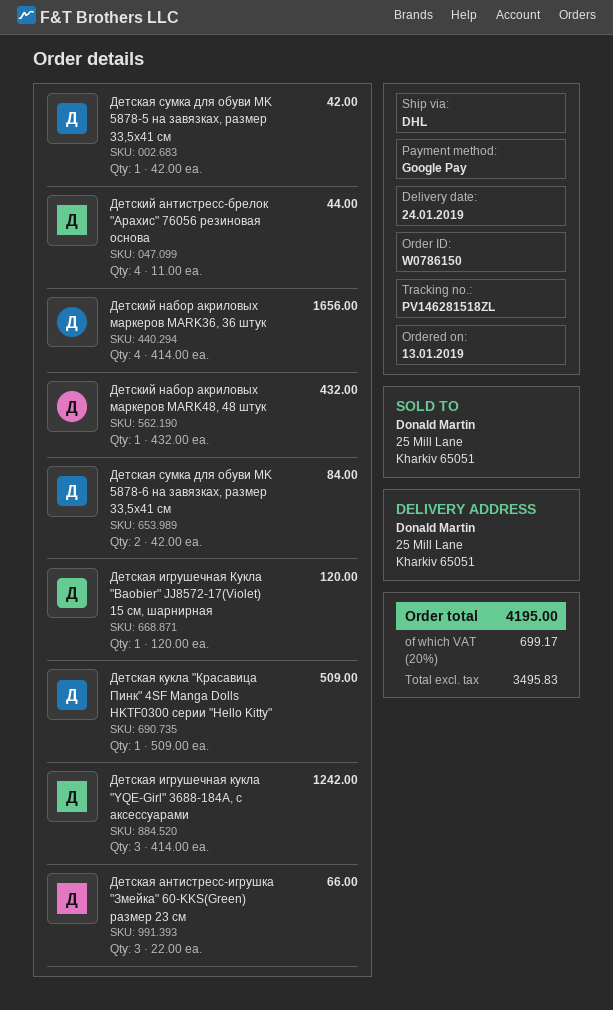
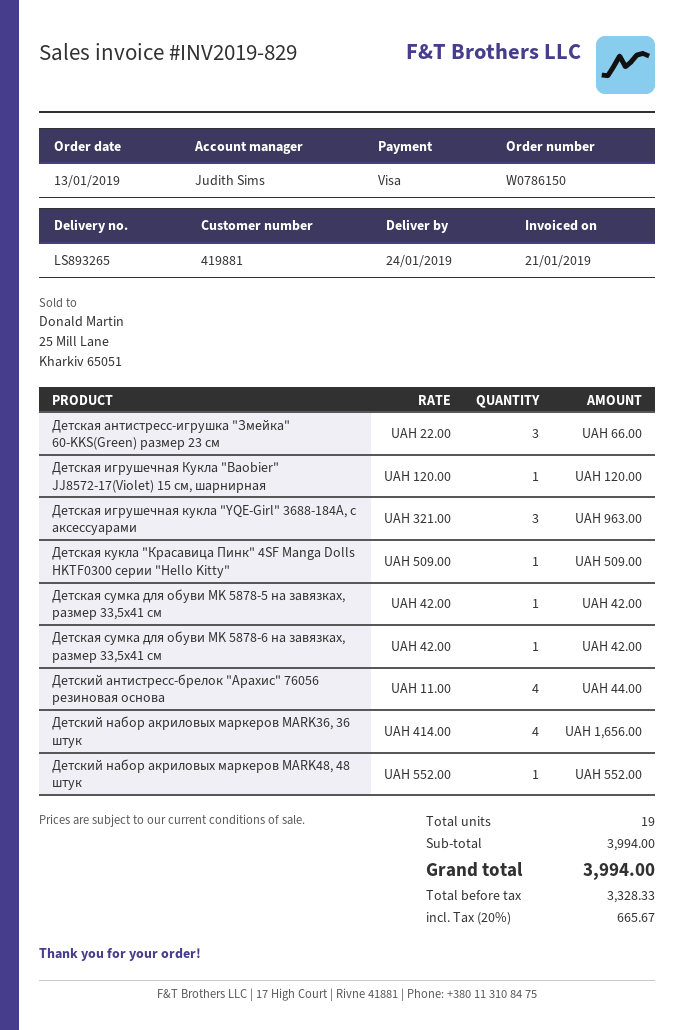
payment method: Google Pay -> Visa
Детский набор акриловых маркеров MARK48, 48 штук: 1 x 432.00 = 432.00 -> 1 x 552.00 = 552.00
Детская сумка для обуви MK 5878-6 на завязках, размер 33,5х41 см: 2 x 42.00 = 84.00 -> 1 x 42.00 = 42.00
Детская игрушечная кукла "YQE-Girl" 3688-184A, с аксессуарами: 3 x 414.00 = 1242.00 -> 3 x 321.00 = 963.00
net: 3495.83 -> 3328.33
tax: 20% = 699.17 -> 20% = 665.67
total: 4195.00 -> 3994.00

